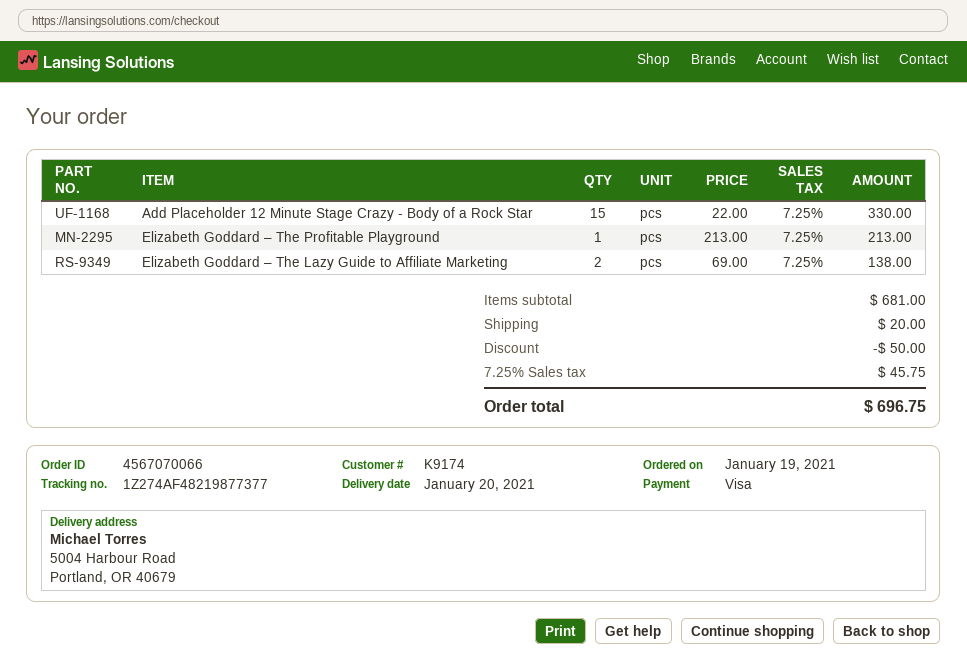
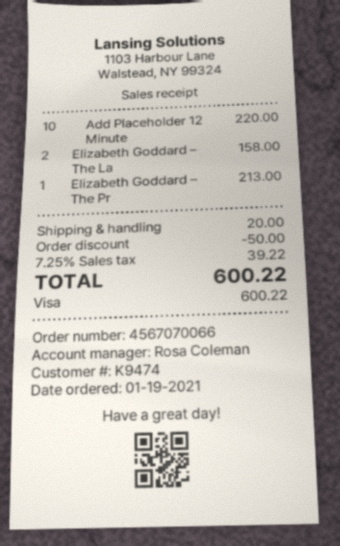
customer number: K9174 -> K9474
Add Placeholder 12 Minute Stage Crazy - Body of a Rock Star: 15 for 330.00 -> 10 for 220.00
Elizabeth Goddard – The Lazy Guide to Affiliate Marketing: 2 for 138.00 -> 2 for 158.00
tax: 7.25% = 45.75 -> 7.25% = 39.22
total: 696.75 -> 600.22

